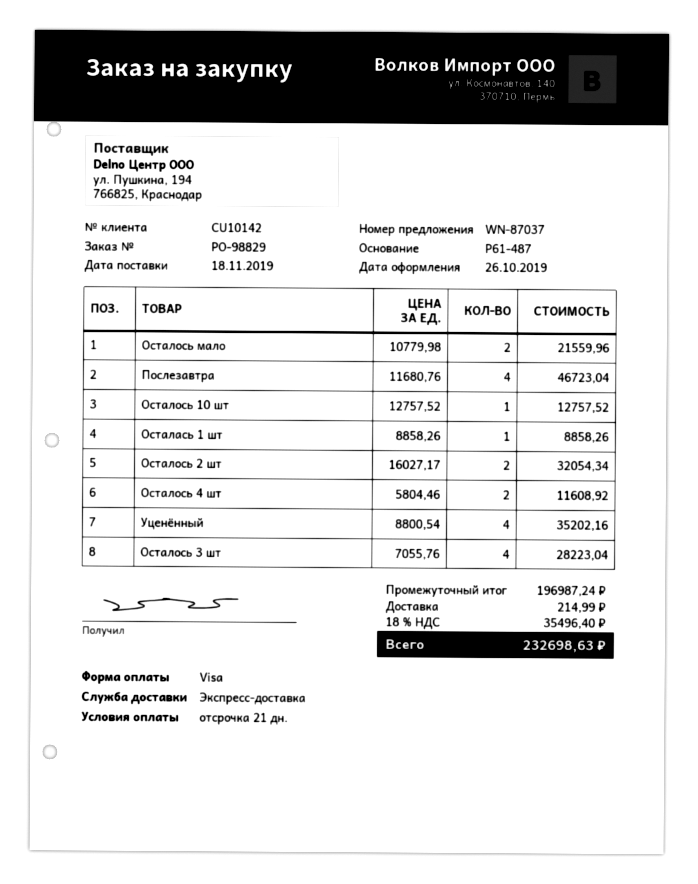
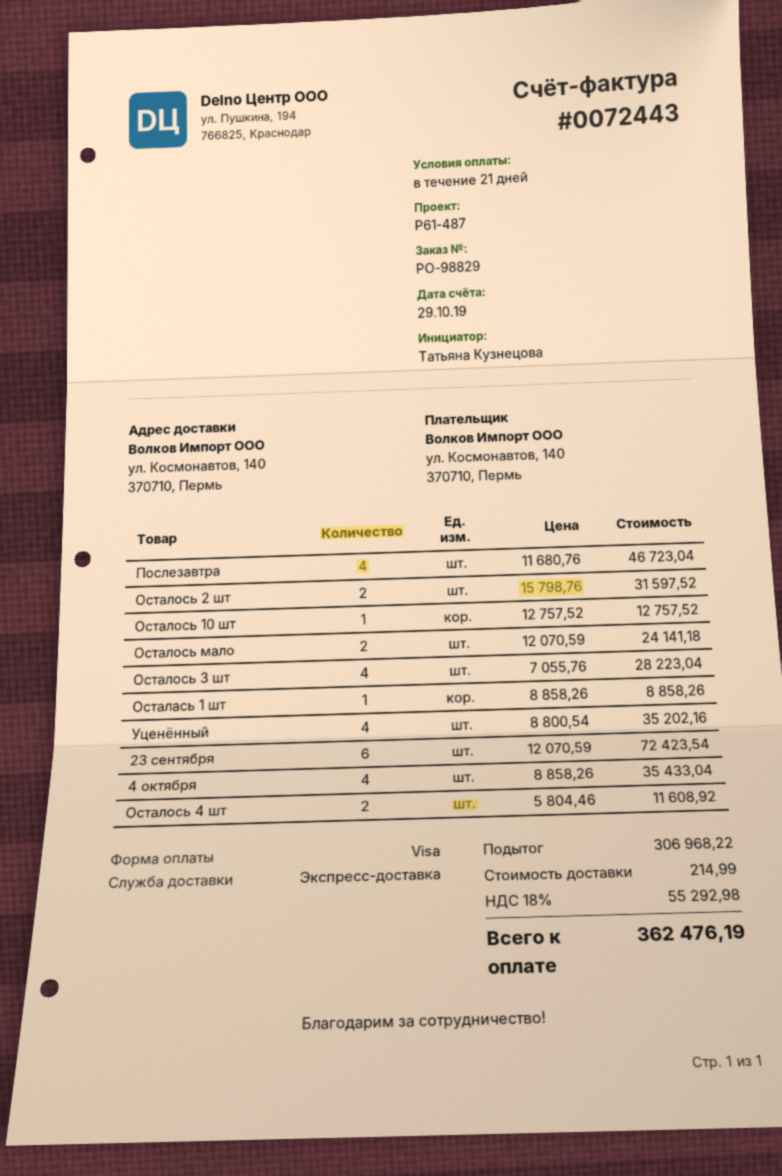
Осталось мало: 2 x 10779.98 = 21559.96 -> 2 x 12070.59 = 24141.18
Осталось 2 шт: 2 x 16027.17 = 32054.34 -> 2 x 15798.76 = 31597.52
23 сентября: none -> 6 x 12070.59 = 72423.54
4 октября: none -> 4 x 8858.26 = 35433.04
subtotal: 196987.24 -> 306968.22
tax: 18% = 35496.40 -> 18% = 55292.98
total: 232698.63 -> 362476.19

